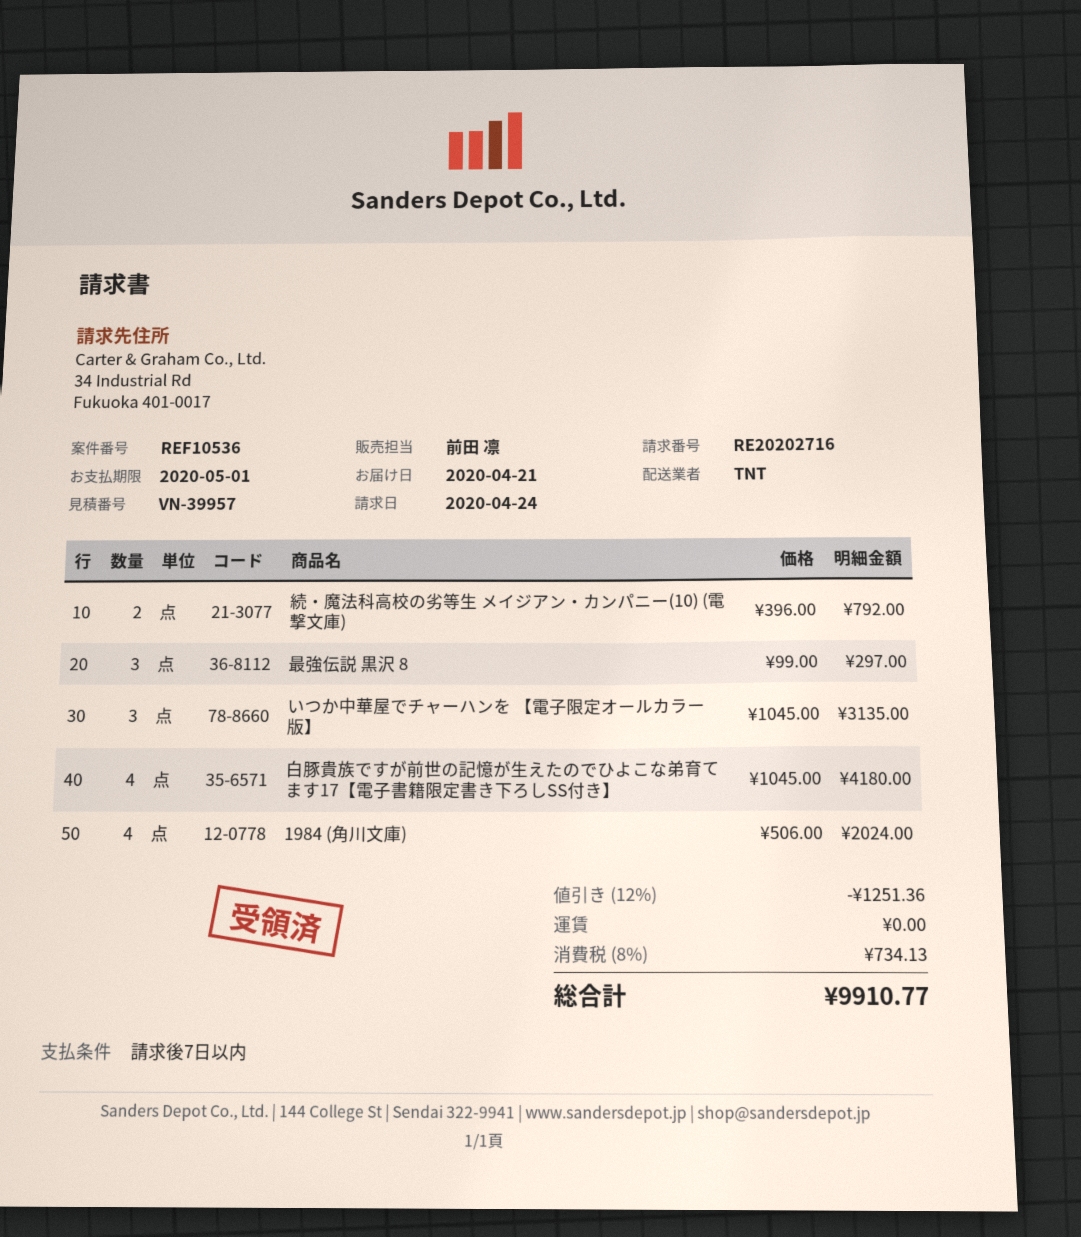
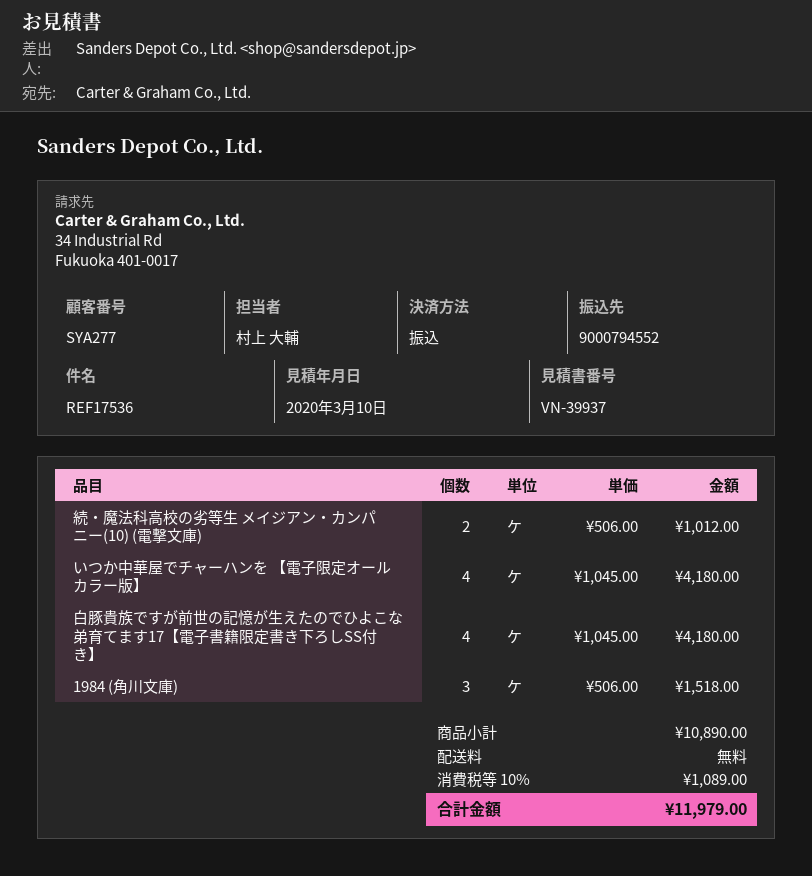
quote number: VN-39957 -> VN-39937
reference: REF10536 -> REF17536
sales rep: 前田 凛 -> 村上 大輔
続・魔法科高校の劣等生 メイジアン・カンパニー(10) (電撃文庫): 2 x 396.00 = 792.00 -> 2 x 506.00 = 1012.00
最強伝説 黒沢 8: 3 x 99.00 = 297.00 -> none
いつか中華屋でチャーハンを 【電子限定オールカラー版】: 3 x 1045.00 = 3135.00 -> 4 x 1045.00 = 4180.00
1984 (角川文庫): 4 x 506.00 = 2024.00 -> 3 x 506.00 = 1518.00
discount: 12% = 1251.36 -> none
tax: 8% = 734.13 -> 10% = 1089.00
total: 9910.77 -> 11979.00

